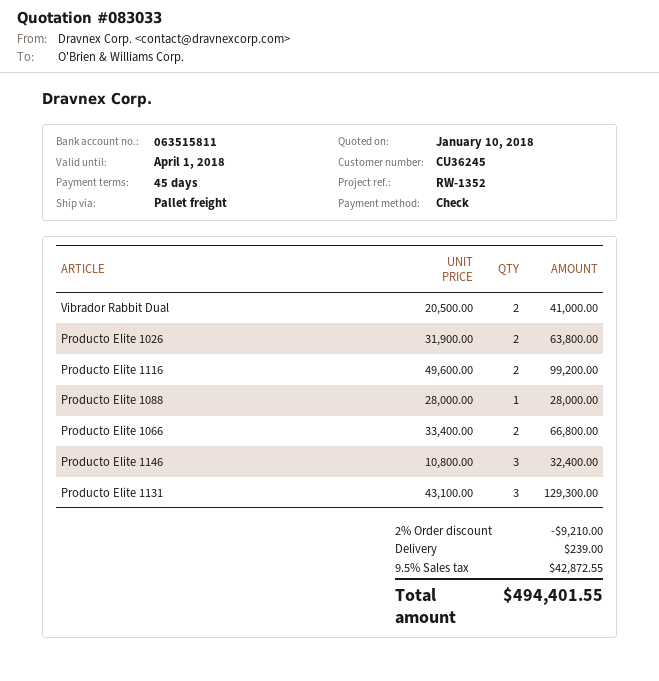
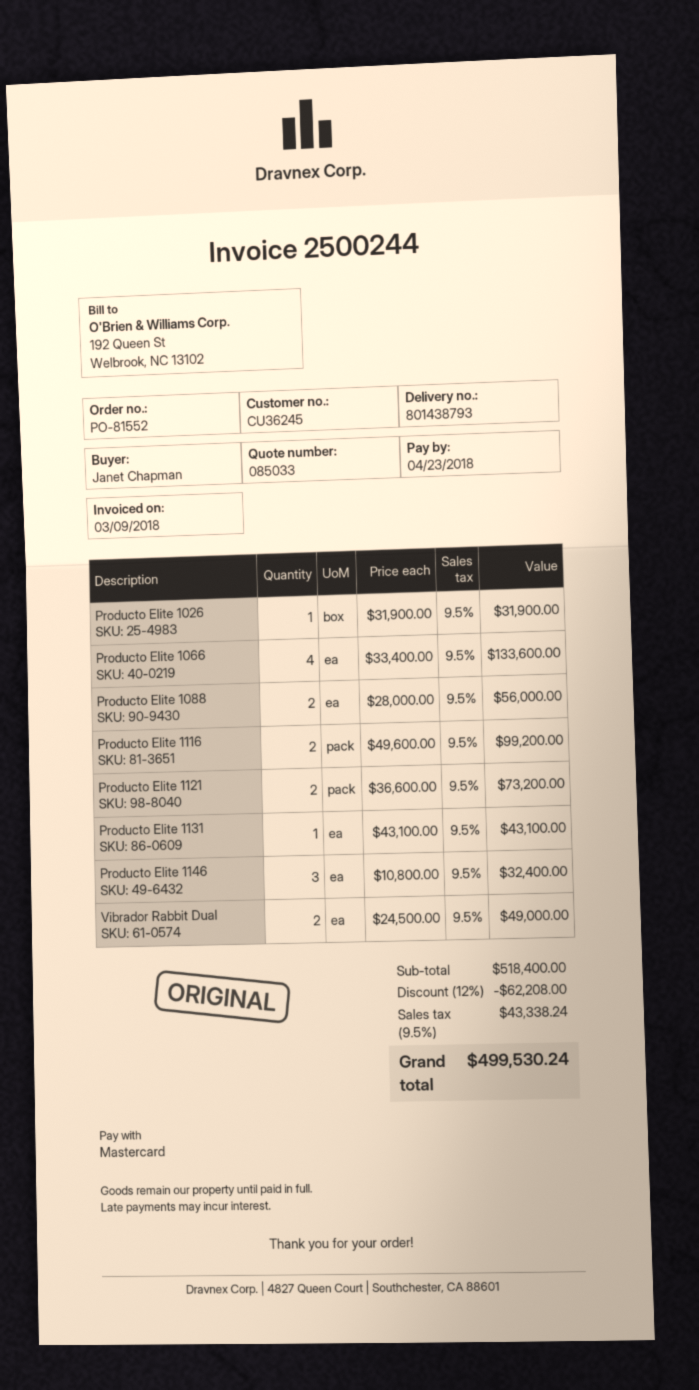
quote number: 083033 -> 085033
payment method: cheque -> Mastercard
Vibrador Rabbit Dual: 2 x 20500.00 = 41000.00 -> 2 x 24500.00 = 49000.00
Producto Elite 1026: 2 x 31900.00 = 63800.00 -> 1 x 31900.00 = 31900.00
Producto Elite 1088: 1 x 28000.00 = 28000.00 -> 2 x 28000.00 = 56000.00
Producto Elite 1066: 2 x 33400.00 = 66800.00 -> 4 x 33400.00 = 133600.00
Producto Elite 1131: 3 x 43100.00 = 129300.00 -> 1 x 43100.00 = 43100.00
Producto Elite 1121: none -> 2 x 36600.00 = 73200.00
discount: 2% = 9210.00 -> 12% = 62208.00
shipping: 239.00 -> none
tax: 9.5% = 42872.55 -> 9.5% = 43338.24
total: 494401.55 -> 499530.24

